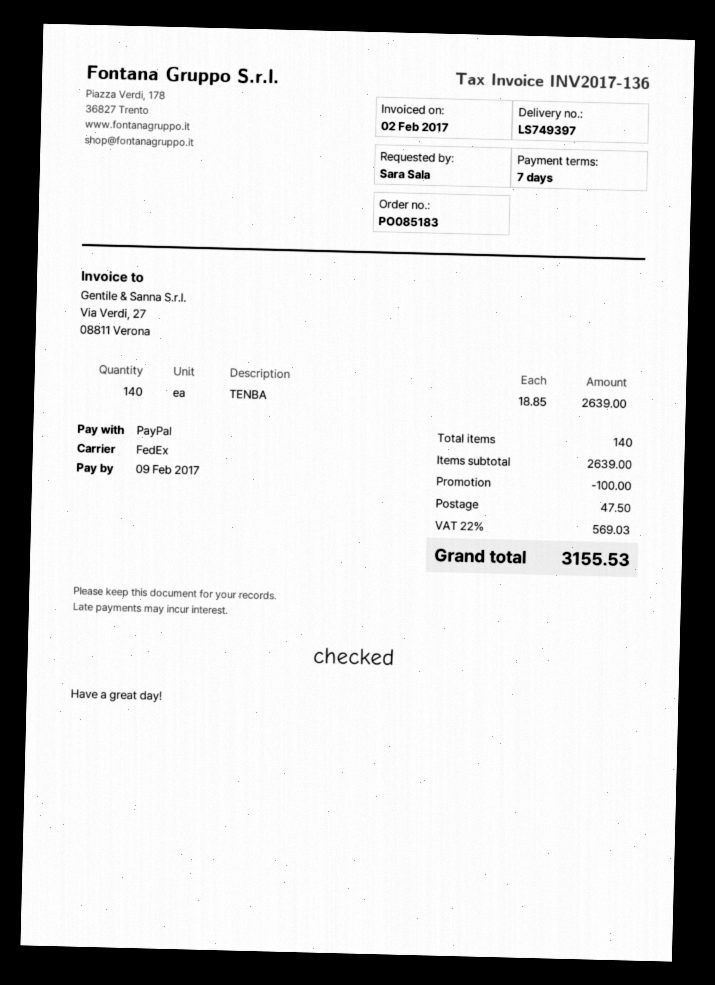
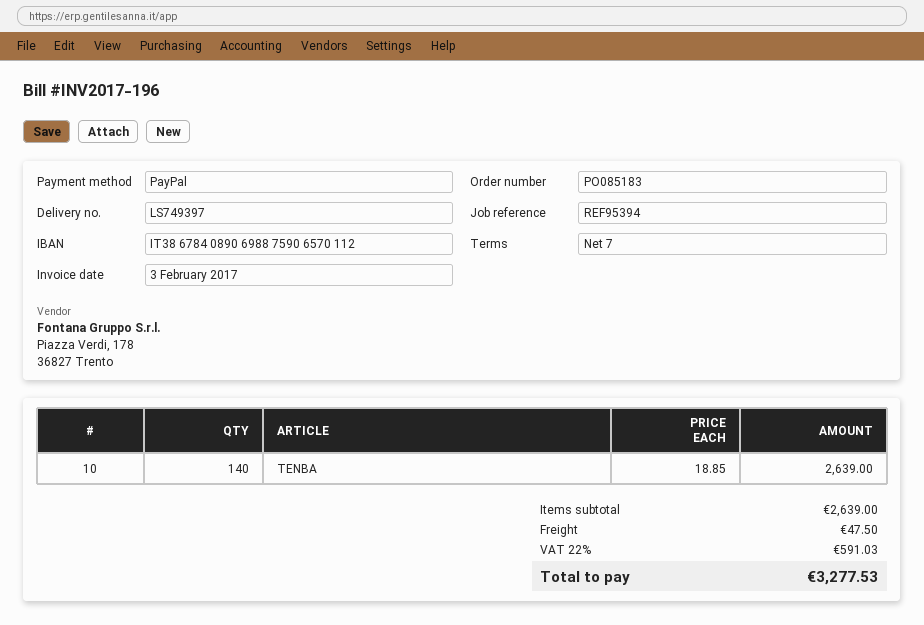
invoice number: INV2017-136 -> INV2017-196
invoice date: 2017-02-02 -> 2017-02-03
discount: 100.00 -> none
tax: 22% = 569.03 -> 22% = 591.03
total: 3155.53 -> 3277.53

